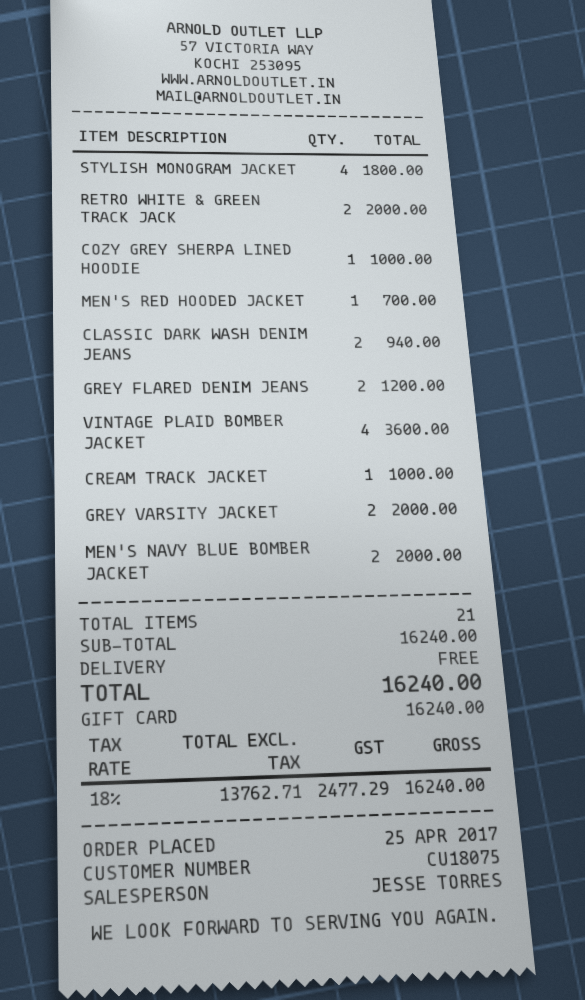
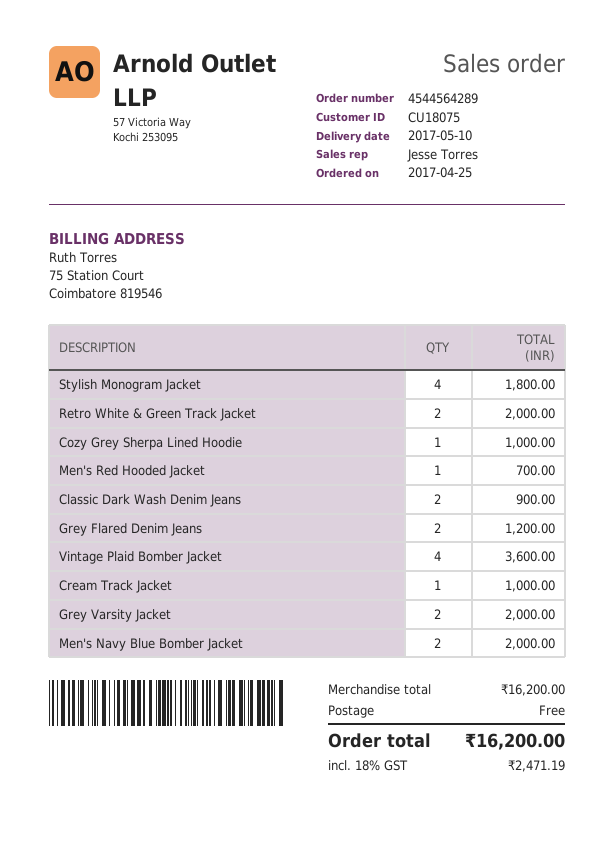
CLASSIC DARK WASH DENIM JEANS: 2 for 940.00 -> 2 for 900.00
subtotal: 16240.00 -> 16200.00
tax: 18% = 2477.29 -> 18% = 2471.19
total: 16240.00 -> 16200.00

